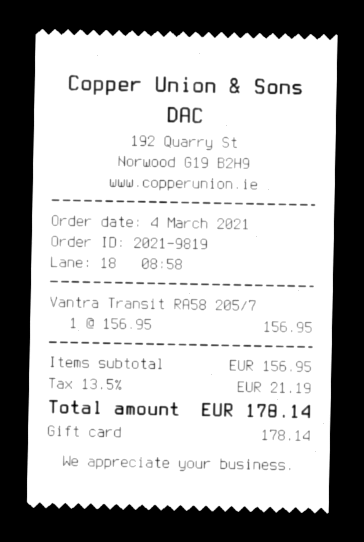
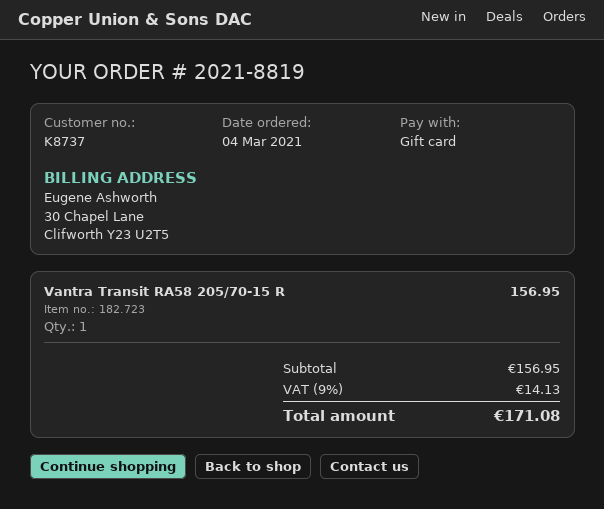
order number: 2021-9819 -> 2021-8819
tax: 13.5% = 21.19 -> 9% = 14.13
total: 178.14 -> 171.08

